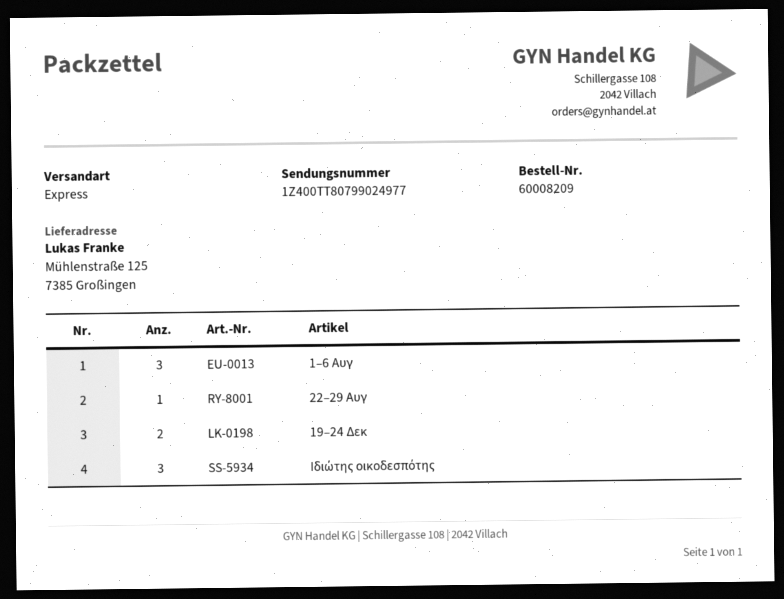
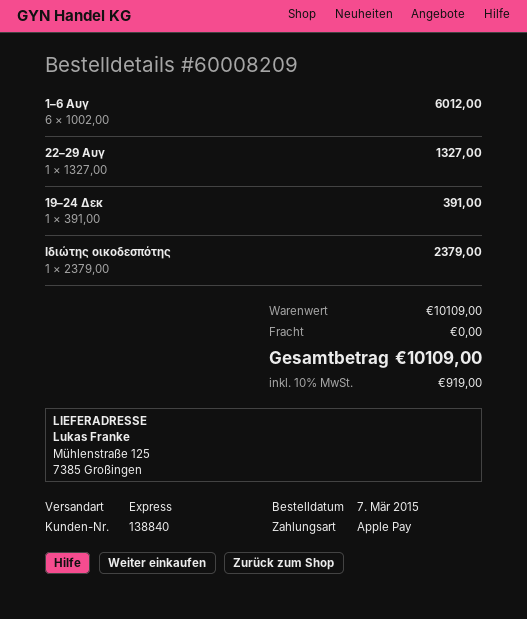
1–6 Αυγ: 3 -> 6
19–24 Δεκ: 2 -> 1
Ιδιώτης οικοδεσπότης: 3 -> 1

